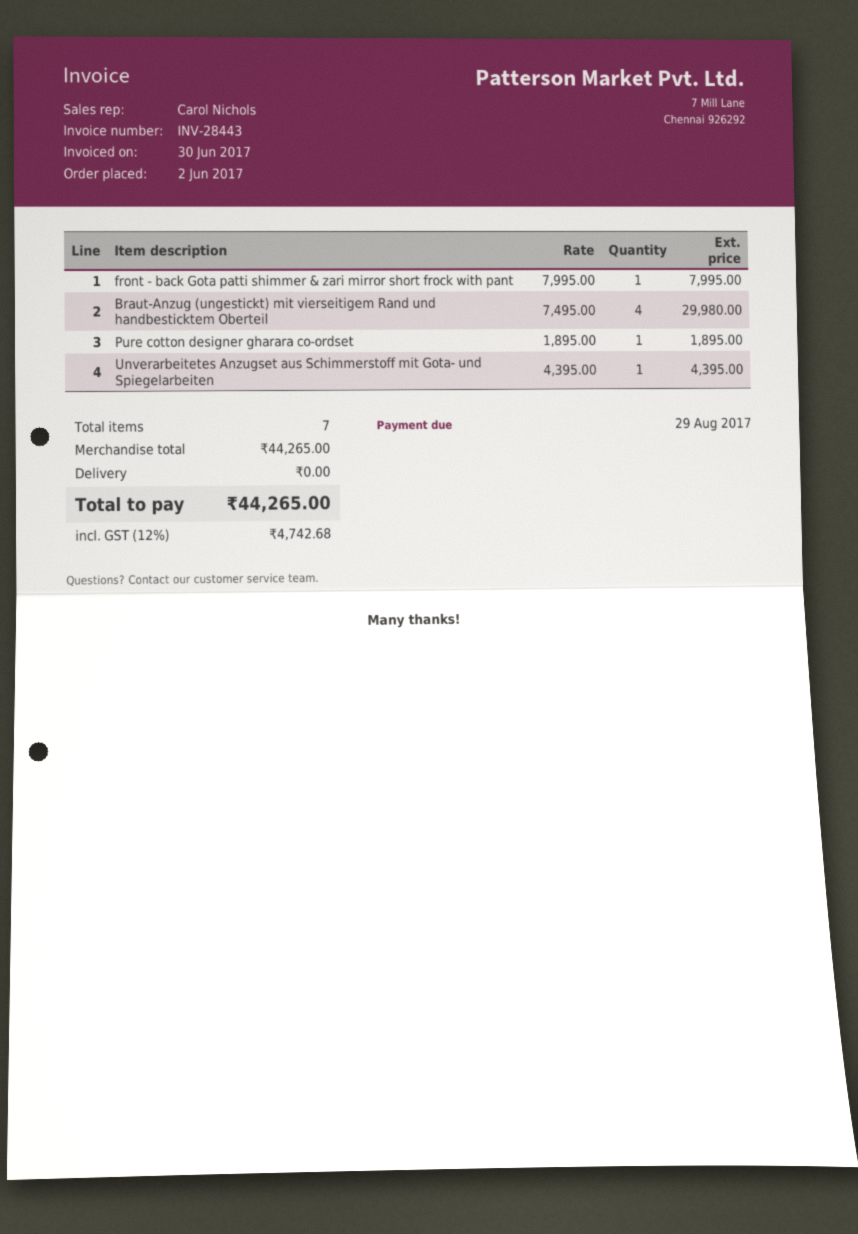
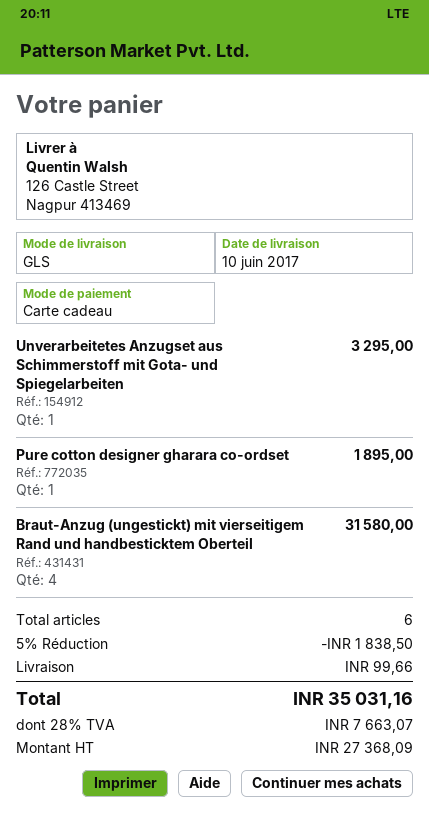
front - back Gota patti shimmer & zari mirror short frock with pant: 1 for 7995.00 -> none
Braut-Anzug (ungestickt) mit vierseitigem Rand und handbesticktem Oberteil: 4 for 29980.00 -> 4 for 31580.00
Unverarbeitetes Anzugset aus Schimmerstoff mit Gota- und Spiegelarbeiten: 1 for 4395.00 -> 1 for 3295.00
total quantity: 7 -> 6
discount: none -> 5% = 1838.50
shipping: 0.00 -> 99.66
tax: 12% = 4742.68 -> 28% = 7663.07
total: 44265.00 -> 35031.16

